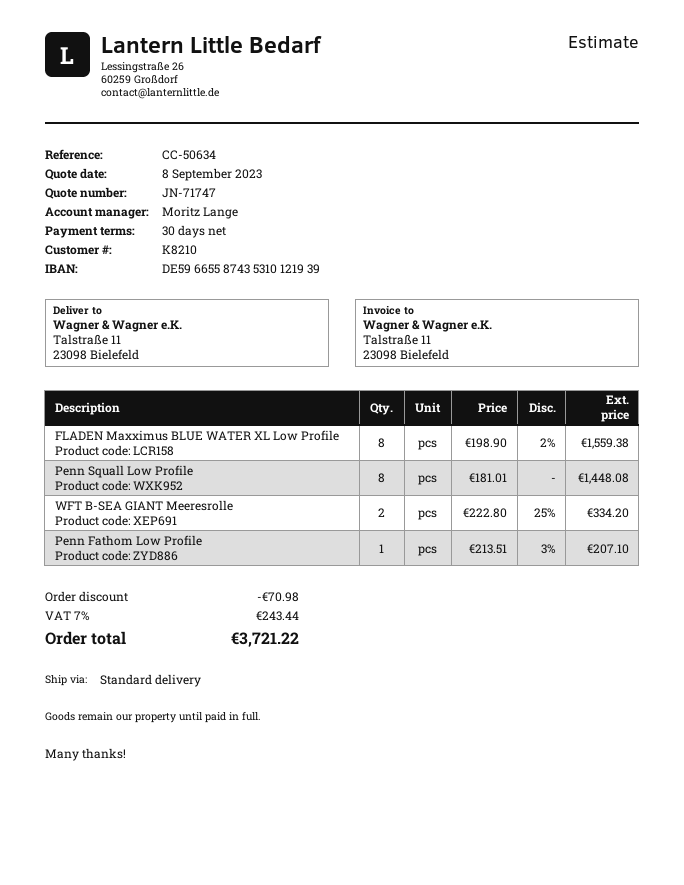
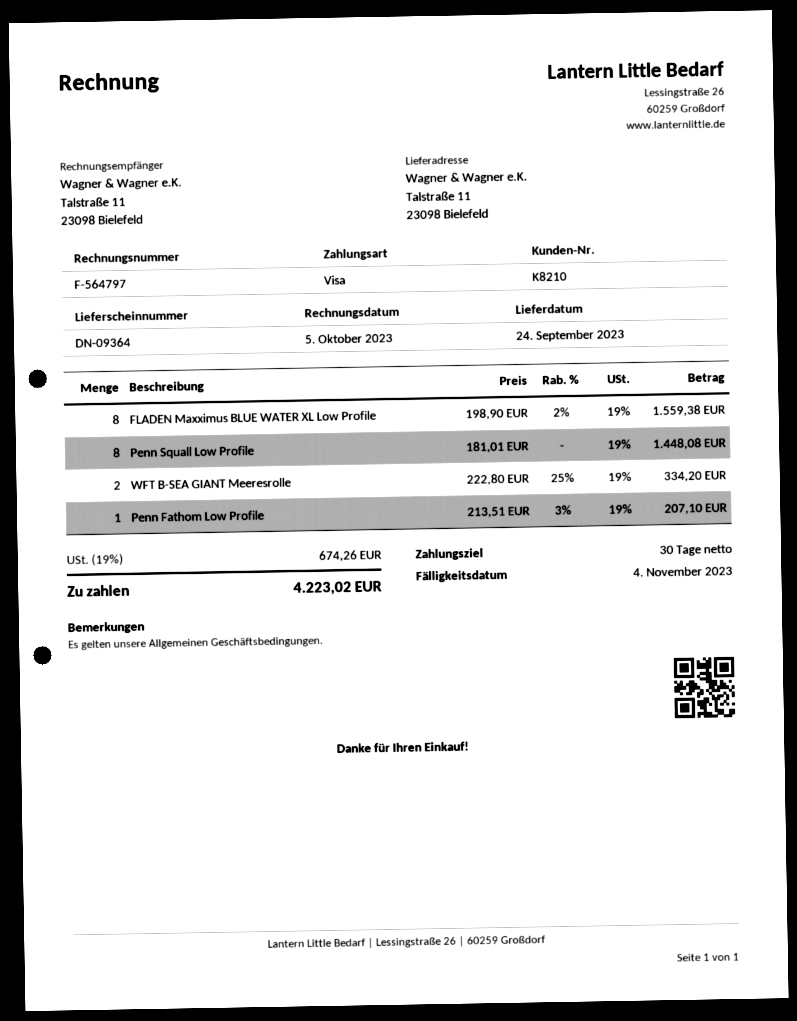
discount: 70.98 -> none
tax: 7% = 243.44 -> 19% = 674.26
total: 3721.22 -> 4223.02

